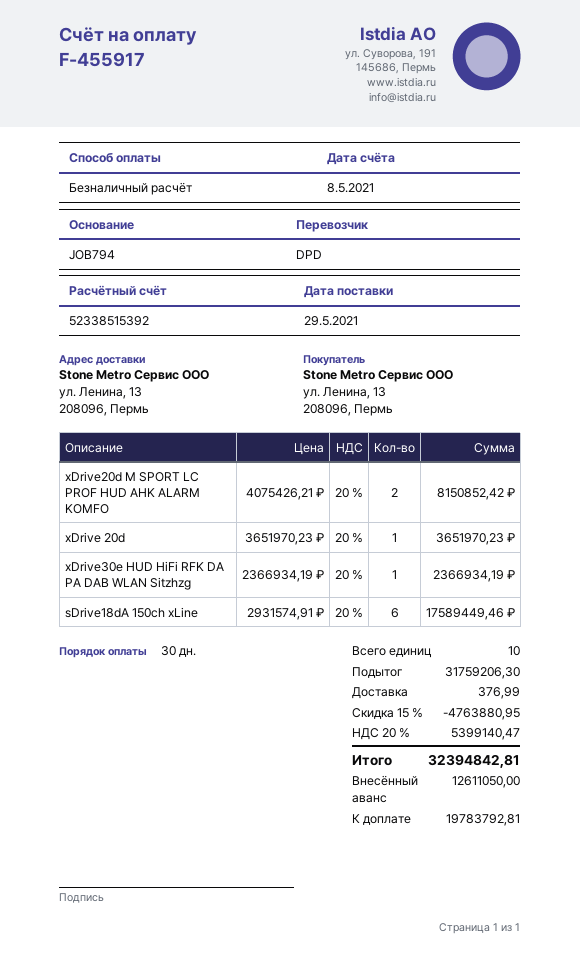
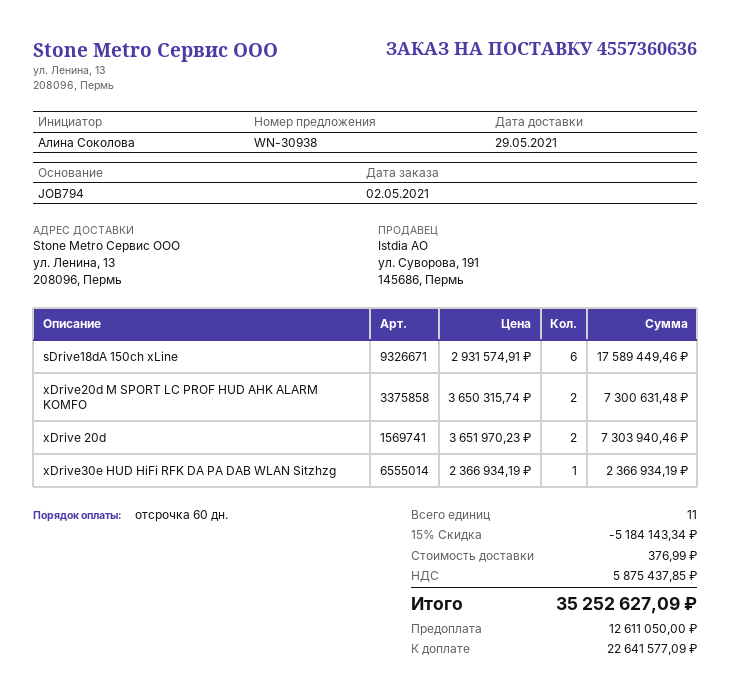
payment terms: 30 days -> 60 days
xDrive20d M SPORT LC PROF HUD AHK ALARM KOMFO: 2 x 4075426.21 = 8150852.42 -> 2 x 3650315.74 = 7300631.48
xDrive 20d: 1 x 3651970.23 = 3651970.23 -> 2 x 3651970.23 = 7303940.46
total quantity: 10 -> 11
discount: 15% = 4763880.95 -> 15% = 5184143.34
tax: 5399140.47 -> 5875437.85
total: 32394842.81 -> 35252627.09
balance: 19783792.81 -> 22641577.09

